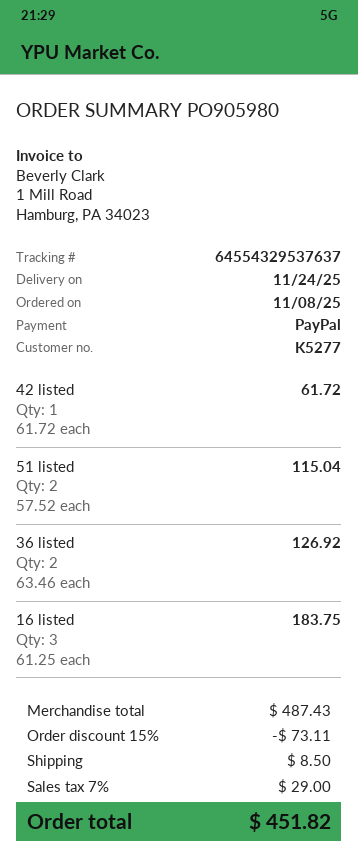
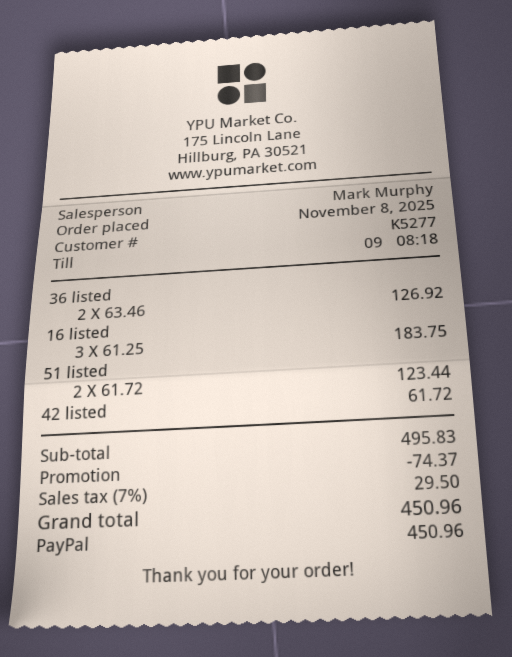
51 listed: 2 x 57.52 = 115.04 -> 2 x 61.72 = 123.44
subtotal: 487.43 -> 495.83
discount: 73.11 -> 74.37
shipping: 8.50 -> none
tax: 7% = 29.00 -> 7% = 29.50
total: 451.82 -> 450.96

